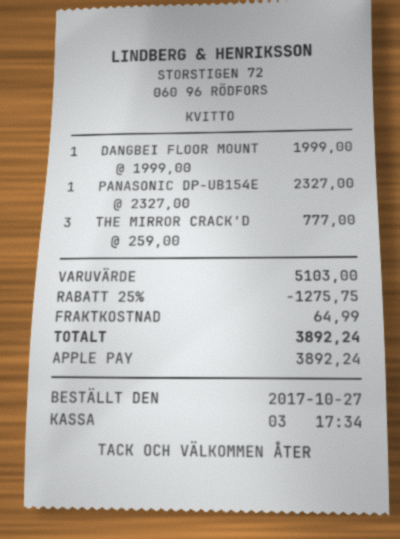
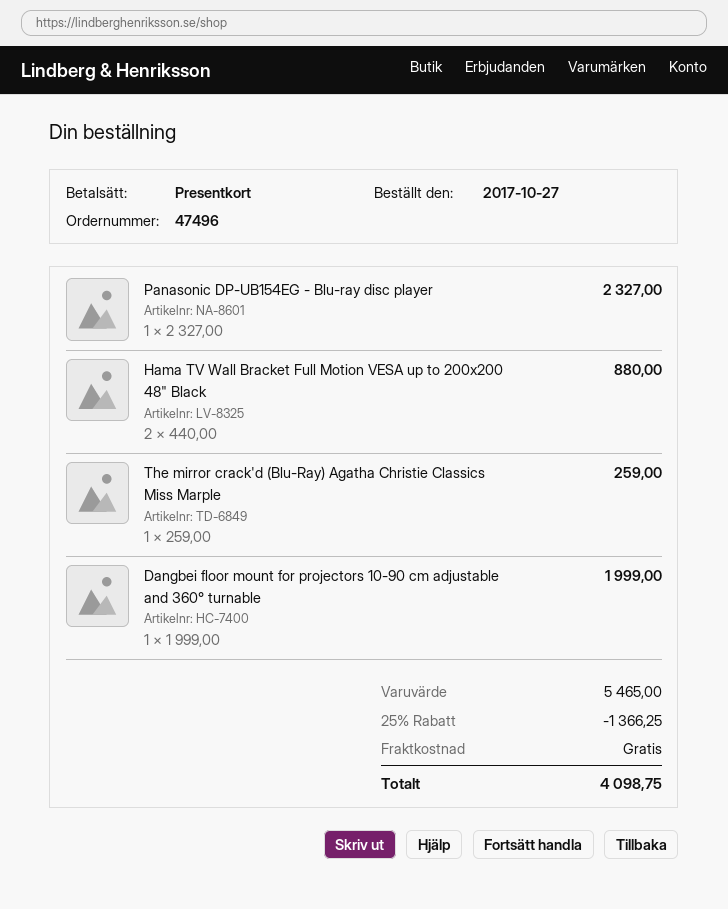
payment method: Apple Pay -> gift card
THE MIRROR CRACK'D: 3 x 259.00 = 777.00 -> 1 x 259.00 = 259.00
Hama TV Wall Bracket Full Motion VESA up to 200x200 48" Black: none -> 2 x 440.00 = 880.00
subtotal: 5103.00 -> 5465.00
discount: 25% = 1275.75 -> 25% = 1366.25
shipping: 64.99 -> 0.00
total: 3892.24 -> 4098.75

